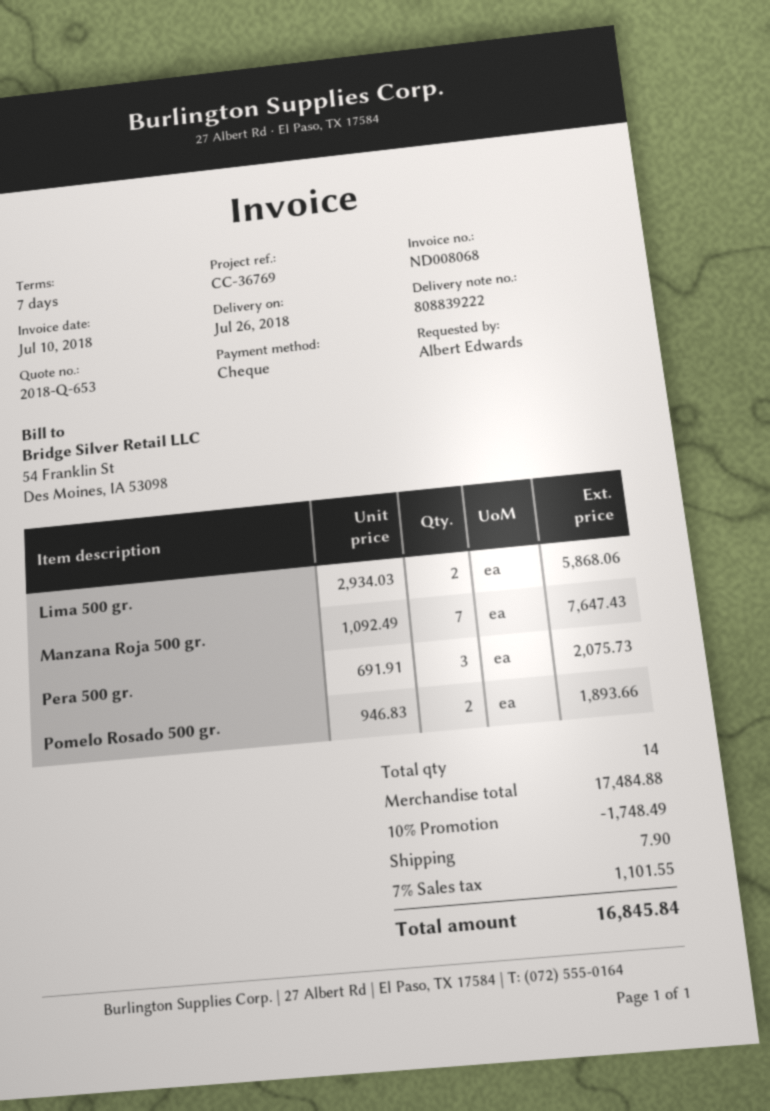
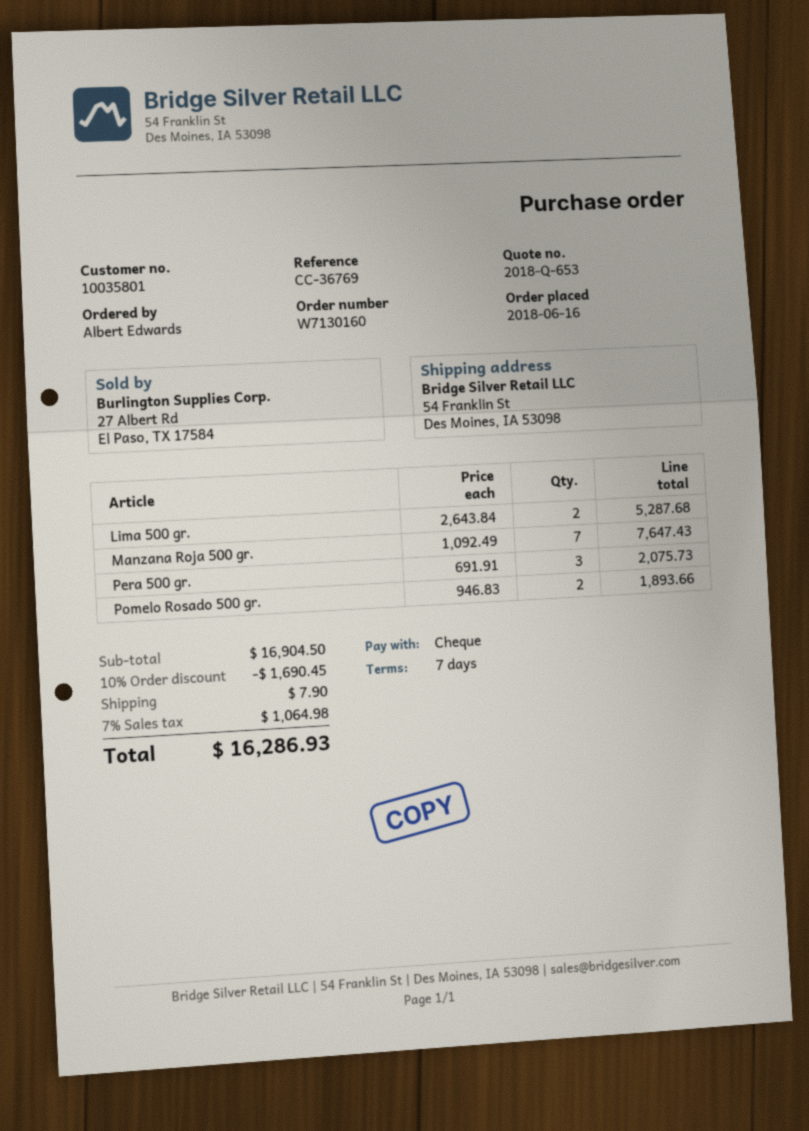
Lima 500 gr.: 2 x 2934.03 = 5868.06 -> 2 x 2643.84 = 5287.68
subtotal: 17484.88 -> 16904.50
discount: 10% = 1748.49 -> 10% = 1690.45
tax: 7% = 1101.55 -> 7% = 1064.98
total: 16845.84 -> 16286.93

